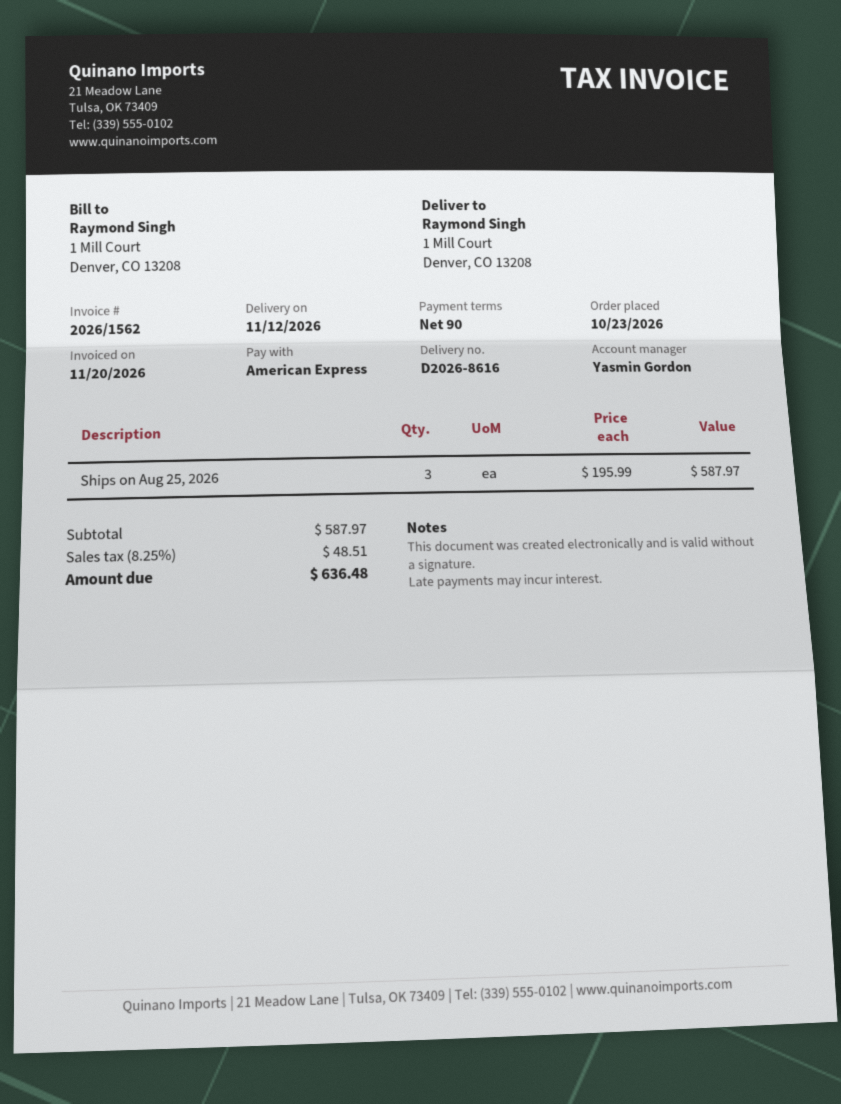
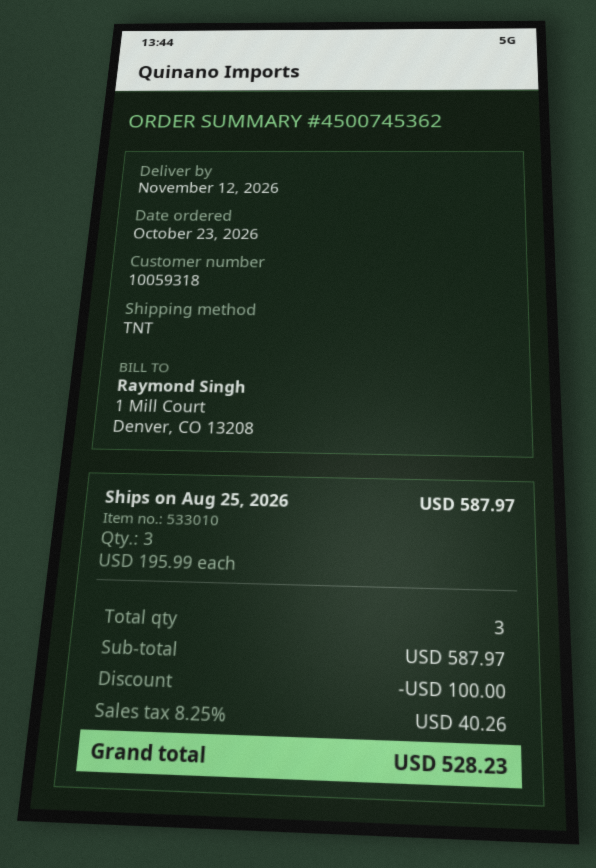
discount: none -> 100.00
tax: 8.25% = 48.51 -> 8.25% = 40.26
total: 636.48 -> 528.23

